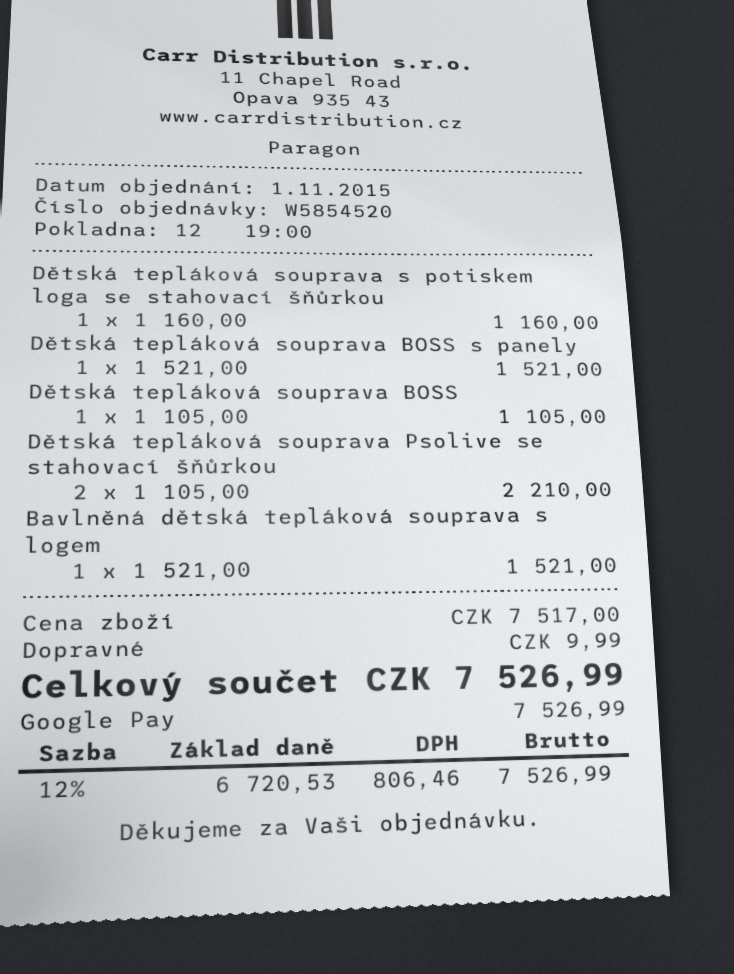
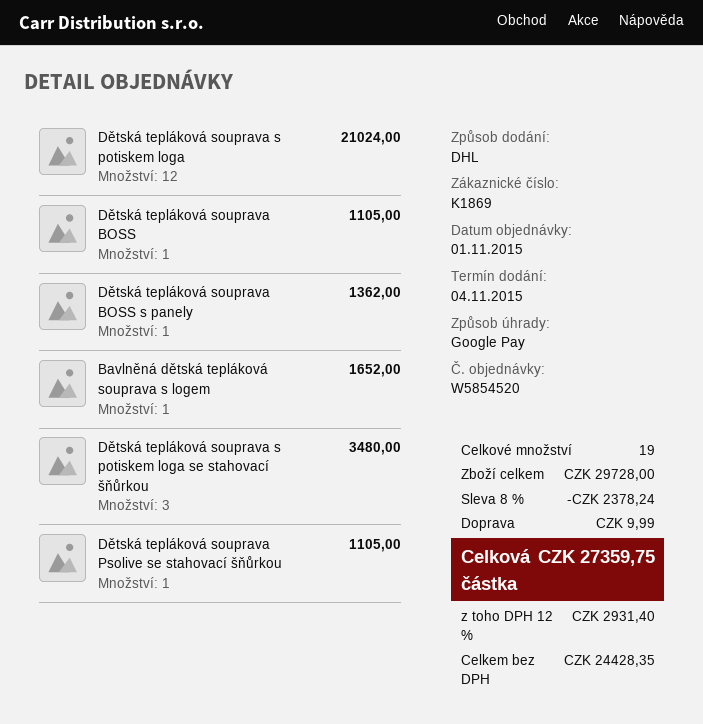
Dětská tepláková souprava s potiskem loga se stahovací šňůrkou: 1 for 1160.00 -> 3 for 3480.00
Dětská tepláková souprava BOSS s panely: 1 for 1521.00 -> 1 for 1362.00
Dětská tepláková souprava Psolive se stahovací šňůrkou: 2 for 2210.00 -> 1 for 1105.00
Bavlněná dětská tepláková souprava s logem: 1 for 1521.00 -> 1 for 1652.00
Dětská tepláková souprava s potiskem loga: none -> 12 for 21024.00
subtotal: 7517.00 -> 29728.00
discount: none -> 8% = 2378.24
net: 6720.53 -> 24428.35
tax: 12% = 806.46 -> 12% = 2931.40
total: 7526.99 -> 27359.75

